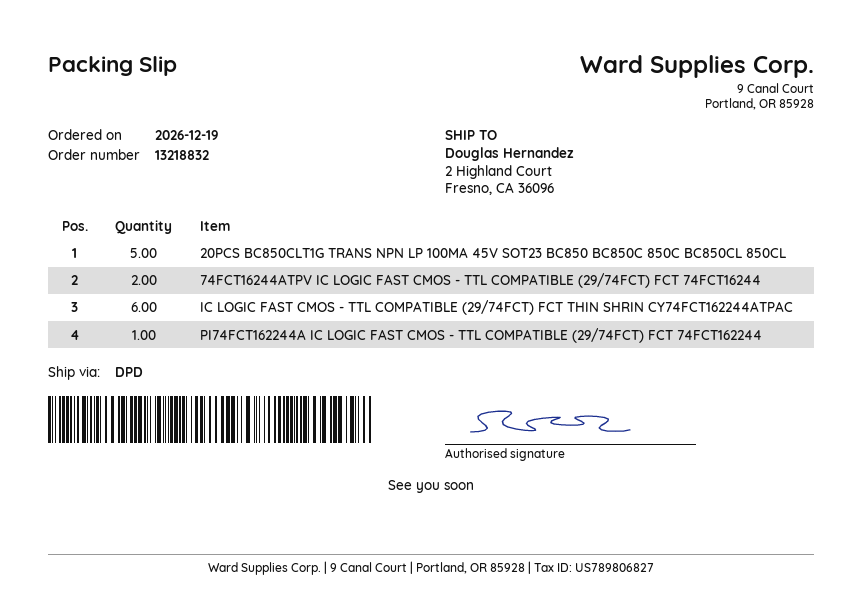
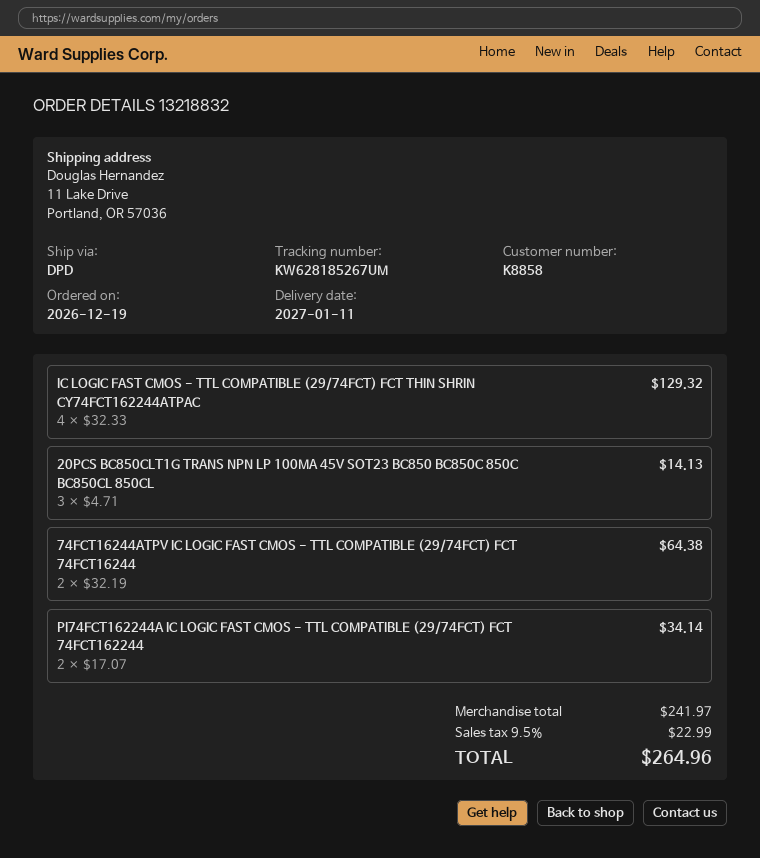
ship to: 2 Highland Court, Fresno, CA 36096 -> 11 Lake Drive, Portland, OR 57036
20PCS BC850CLT1G TRANS NPN LP 100MA 45V SOT23 BC850 BC850C 850C BC850CL 850CL: 5 -> 3
IC LOGIC FAST CMOS - TTL COMPATIBLE (29/74FCT) FCT THIN SHRIN CY74FCT162244ATPAC: 6 -> 4
PI74FCT162244A IC LOGIC FAST CMOS - TTL COMPATIBLE (29/74FCT) FCT 74FCT162244: 1 -> 2

